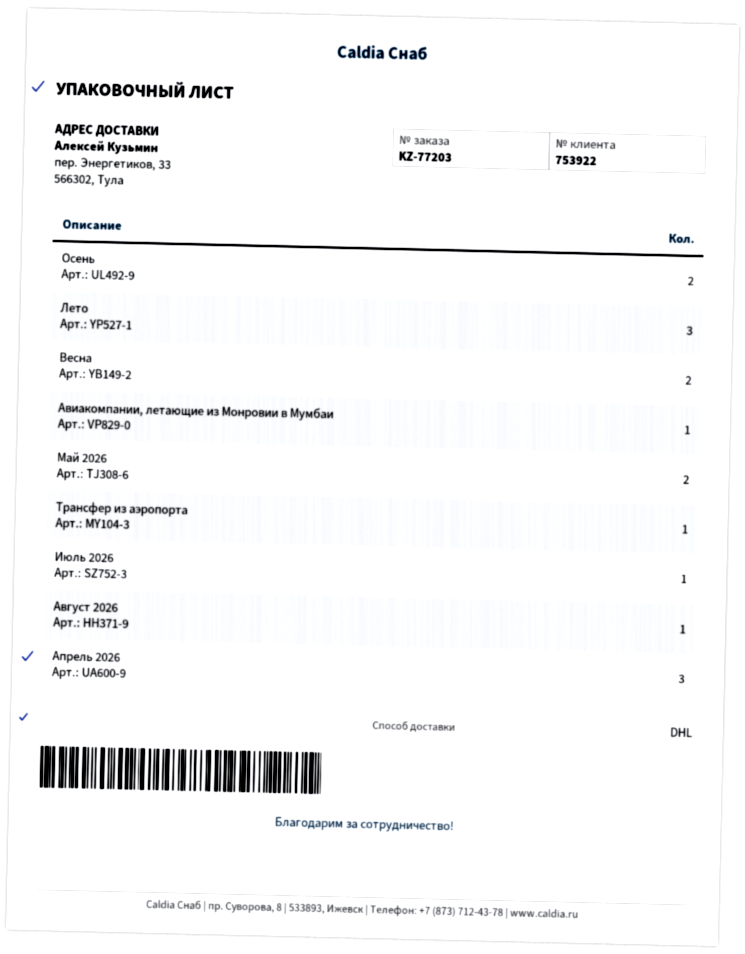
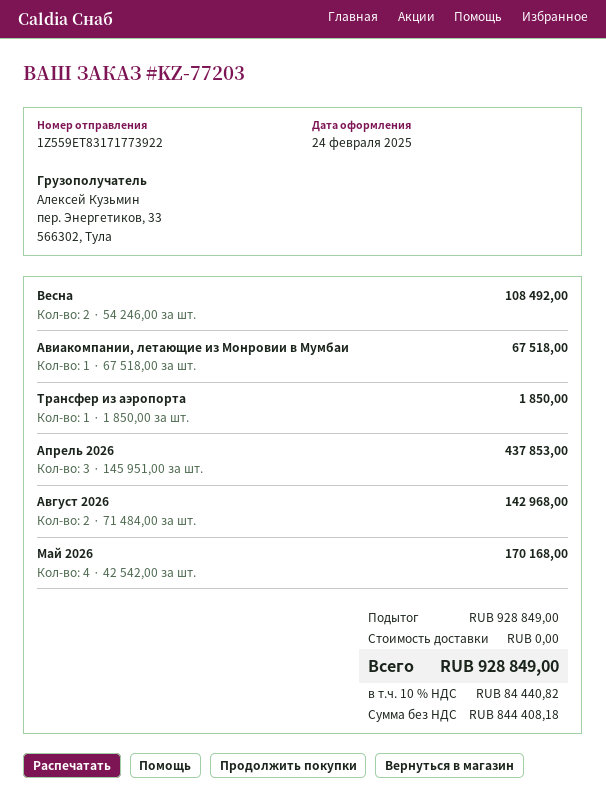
Осень: 2 -> none
Лето: 3 -> none
Май 2026: 2 -> 4
Июль 2026: 1 -> none
Август 2026: 1 -> 2

